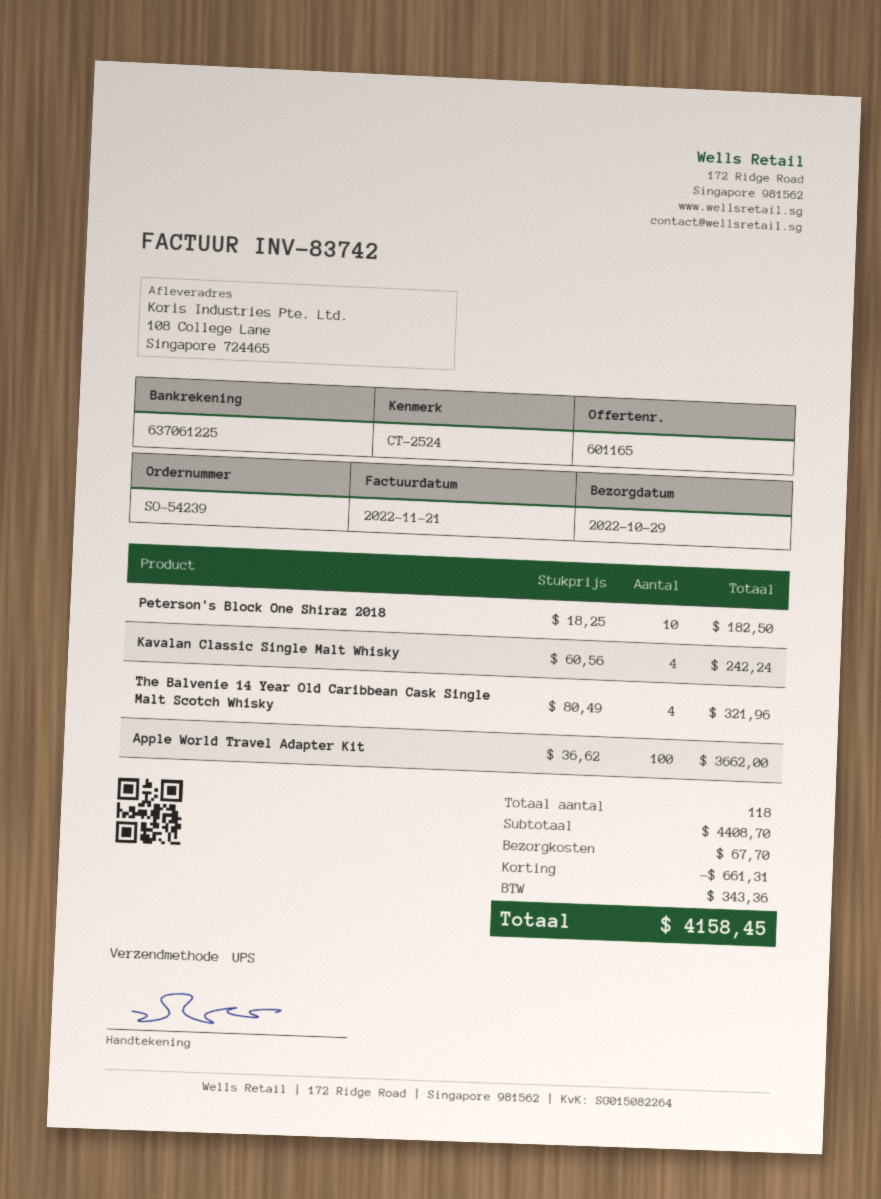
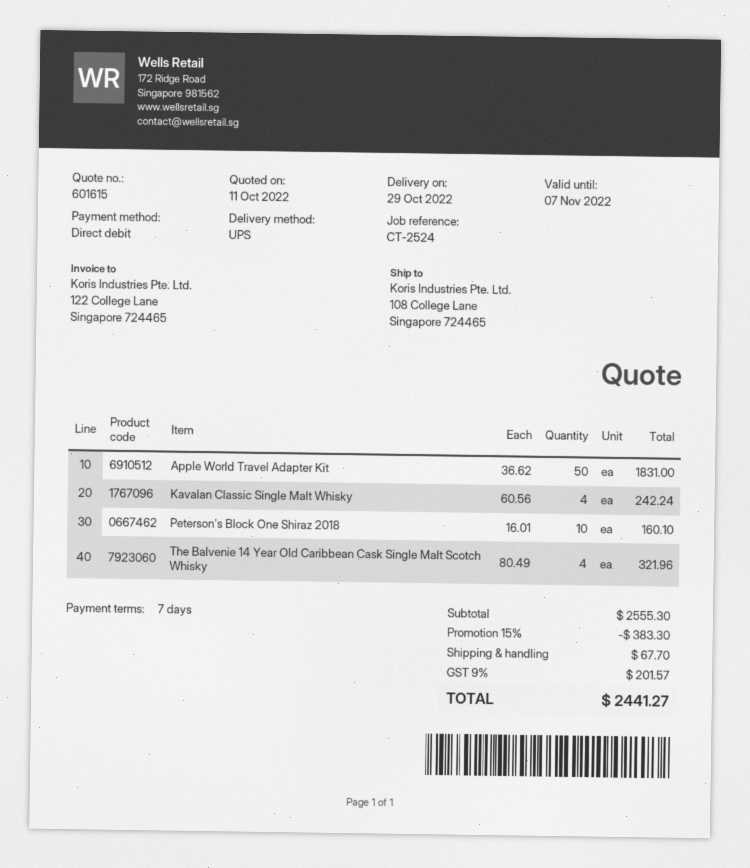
quote number: 601165 -> 601615
Peterson's Block One Shiraz 2018: 10 x 18.25 = 182.50 -> 10 x 16.01 = 160.10
Apple World Travel Adapter Kit: 100 x 36.62 = 3662.00 -> 50 x 36.62 = 1831.00
subtotal: 4408.70 -> 2555.30
discount: 661.31 -> 383.30
tax: 343.36 -> 201.57
total: 4158.45 -> 2441.27

